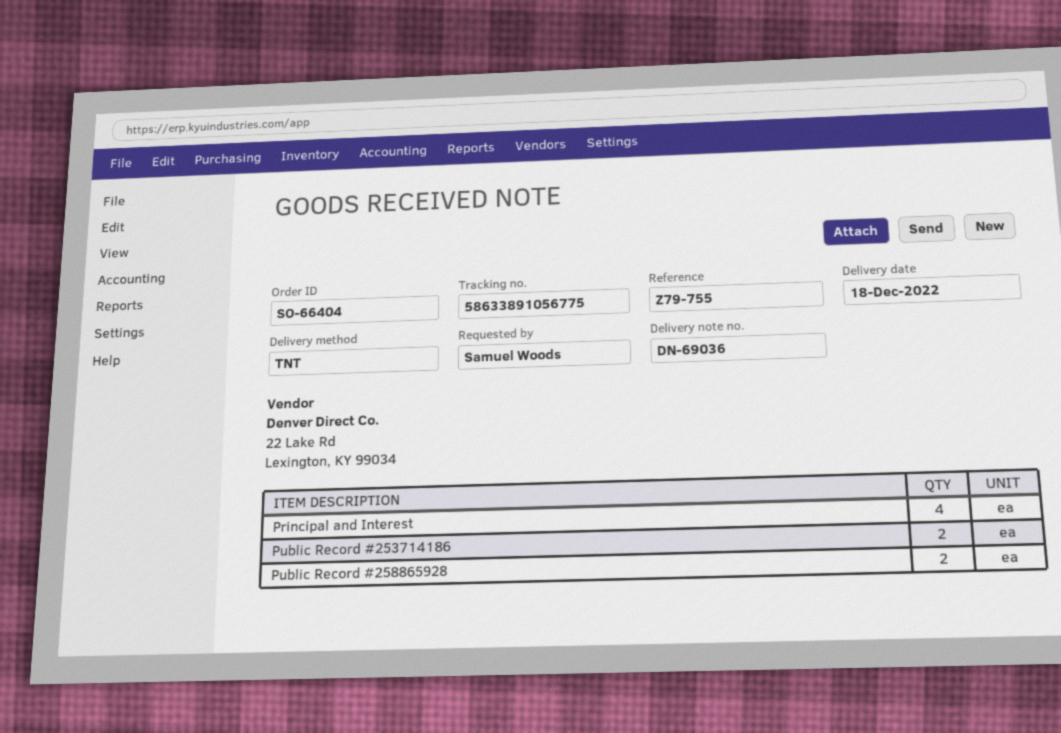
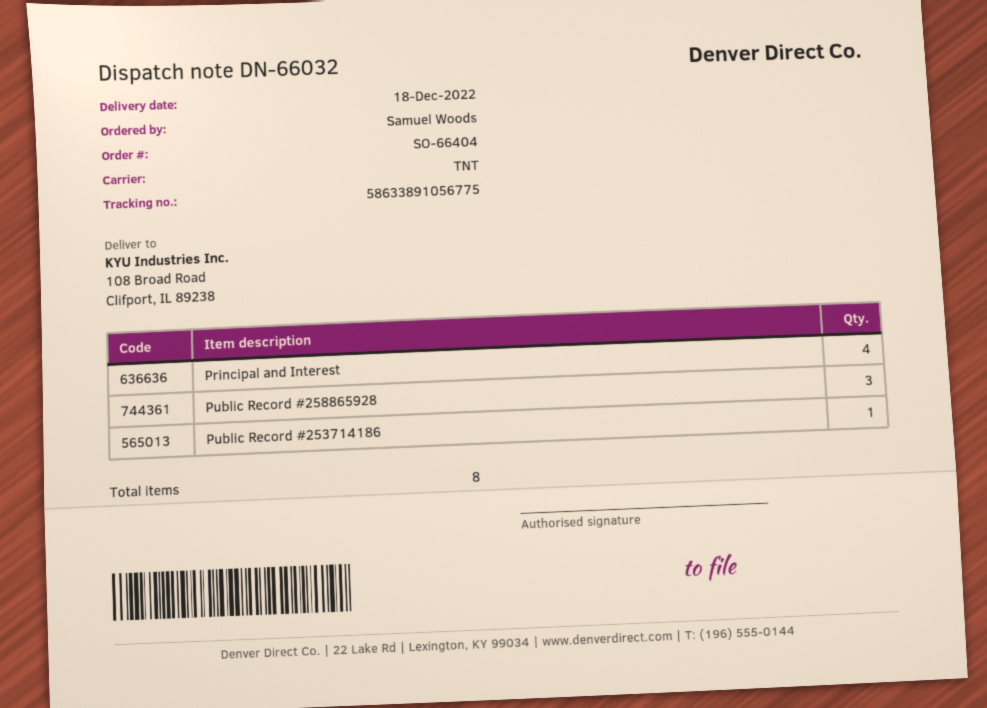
delivery note number: DN-69036 -> DN-66032
Public Record #253714186: 2 -> 1
Public Record #258865928: 2 -> 3

